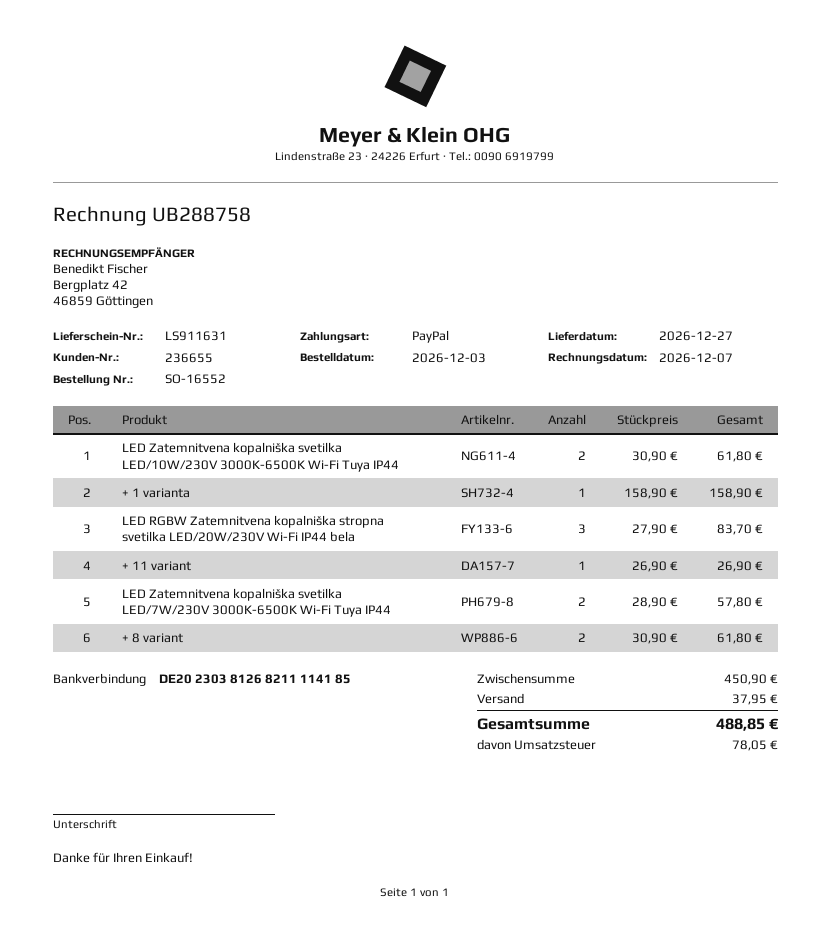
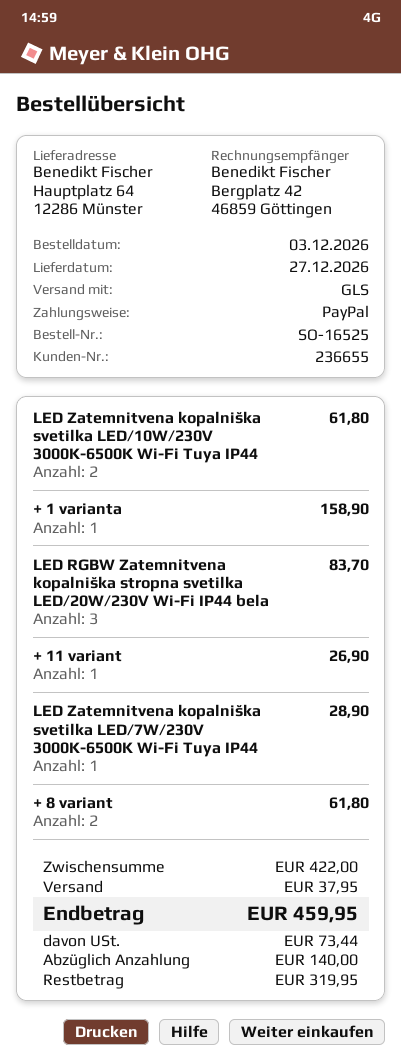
order number: SO-16552 -> SO-16525
LED Zatemnitvena kopalniška svetilka LED/7W/230V 3000K-6500K Wi-Fi Tuya IP44: 2 for 57.80 -> 1 for 28.90
subtotal: 450.90 -> 422.00
tax: 78.05 -> 73.44
total: 488.85 -> 459.95

